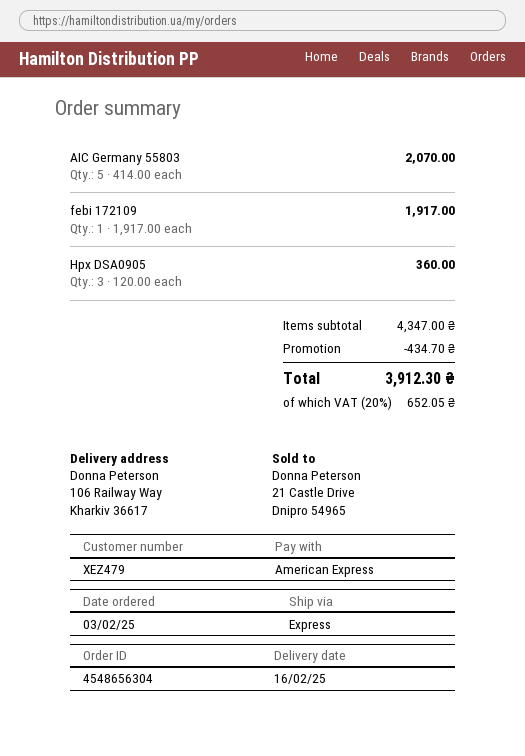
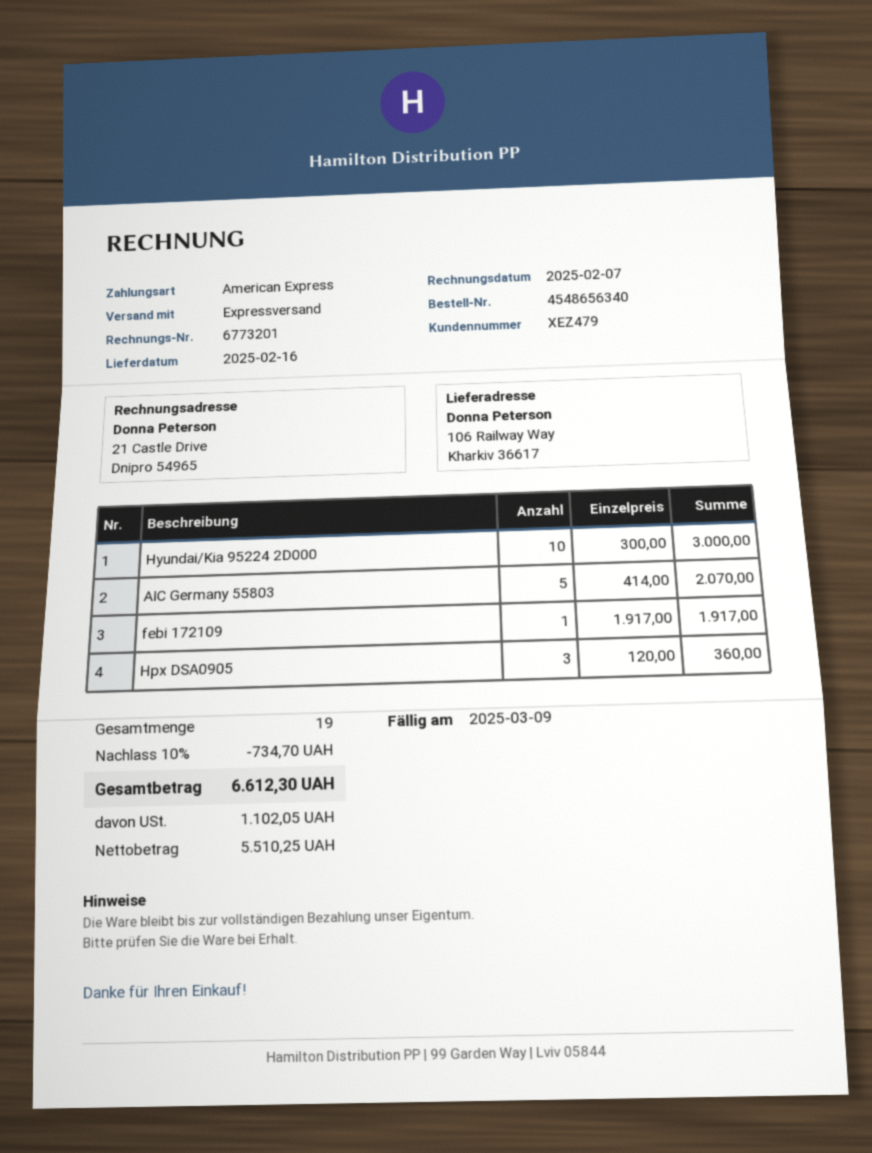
order number: 4548656304 -> 4548656340
Hyundai/Kia 95224 2D000: none -> 10 x 300.00 = 3000.00
discount: 434.70 -> 734.70
tax: 652.05 -> 1102.05
total: 3912.30 -> 6612.30

